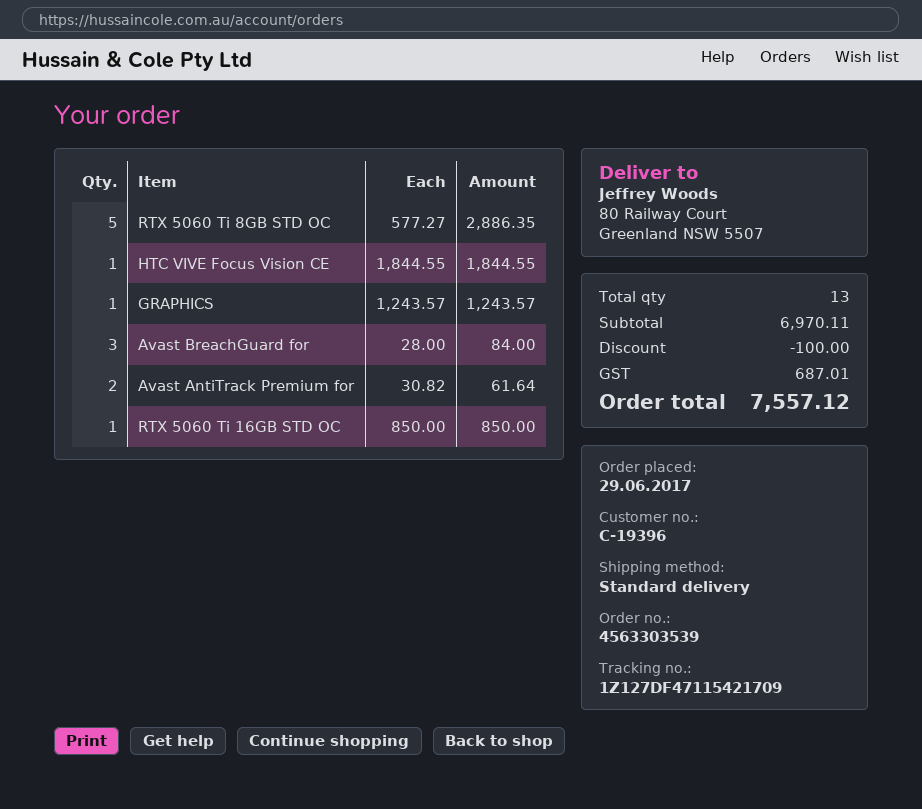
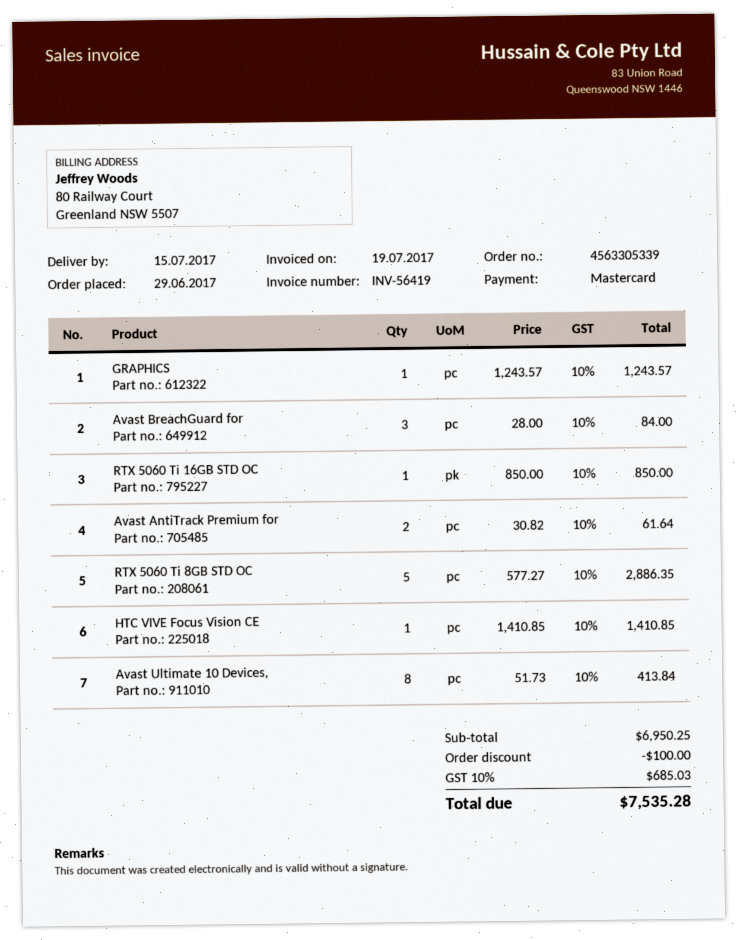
order number: 4563303539 -> 4563305339
HTC VIVE Focus Vision CE: 1 x 1844.55 = 1844.55 -> 1 x 1410.85 = 1410.85
Avast Ultimate 10 Devices,: none -> 8 x 51.73 = 413.84
subtotal: 6970.11 -> 6950.25
tax: 687.01 -> 685.03
total: 7557.12 -> 7535.28

